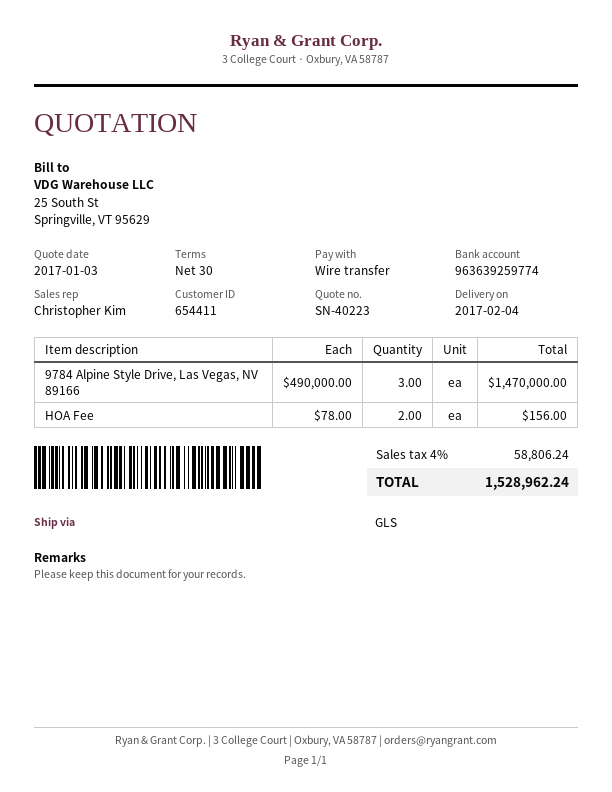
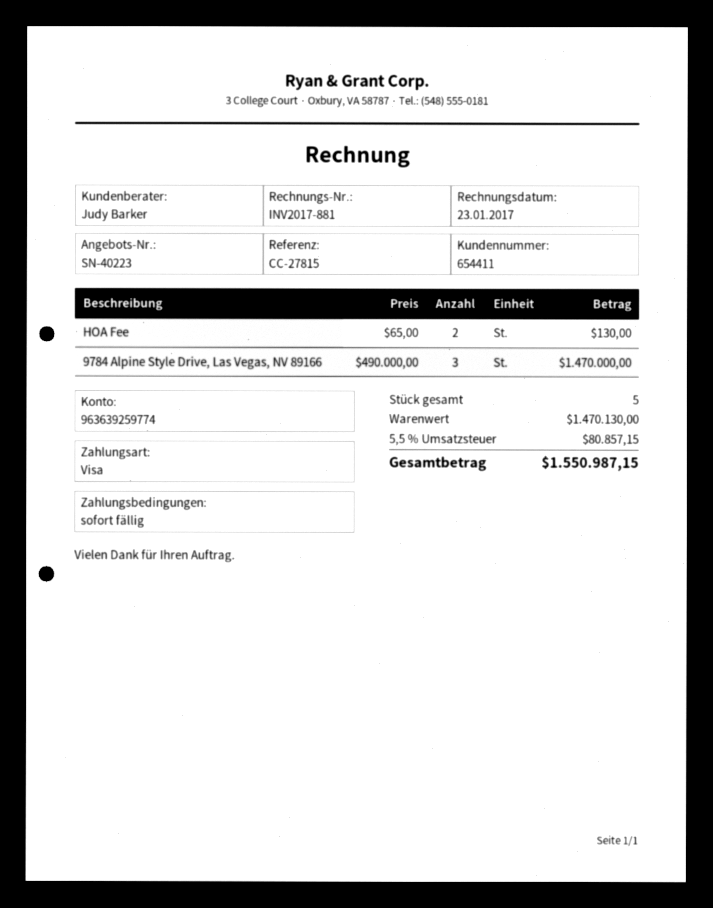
payment terms: 30 days -> on receipt
sales rep: Christopher Kim -> Judy Barker
payment method: bank transfer -> Visa
HOA Fee: 2 x 78.00 = 156.00 -> 2 x 65.00 = 130.00
tax: 4% = 58806.24 -> 5.5% = 80857.15
total: 1528962.24 -> 1550987.15

